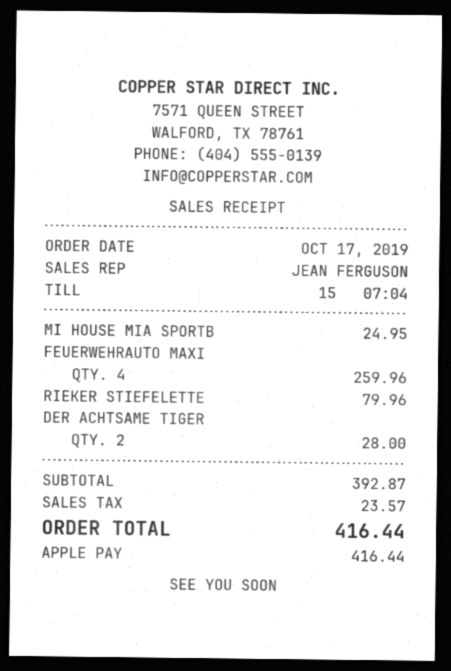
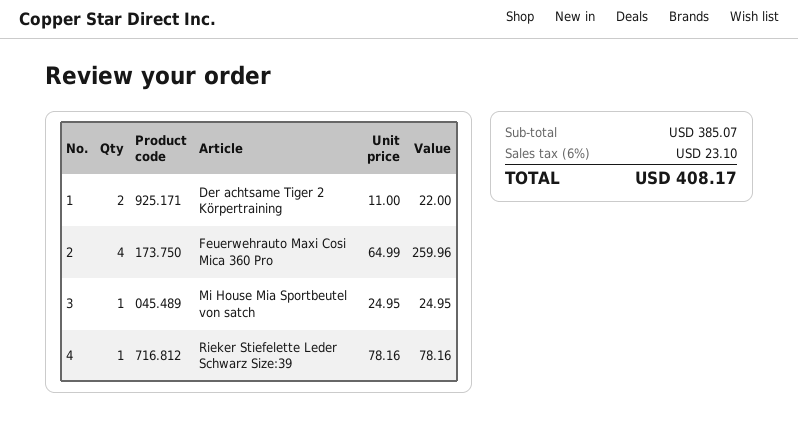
RIEKER STIEFELETTE: 1 for 79.96 -> 1 for 78.16
DER ACHTSAME TIGER: 2 for 28.00 -> 2 for 22.00
subtotal: 392.87 -> 385.07
tax: 23.57 -> 23.10
total: 416.44 -> 408.17

